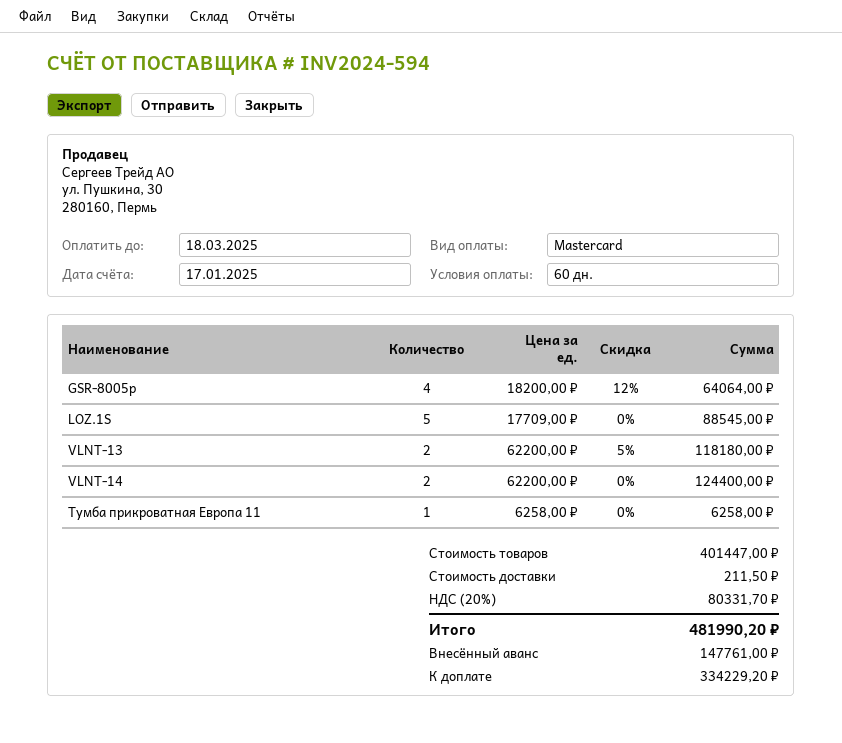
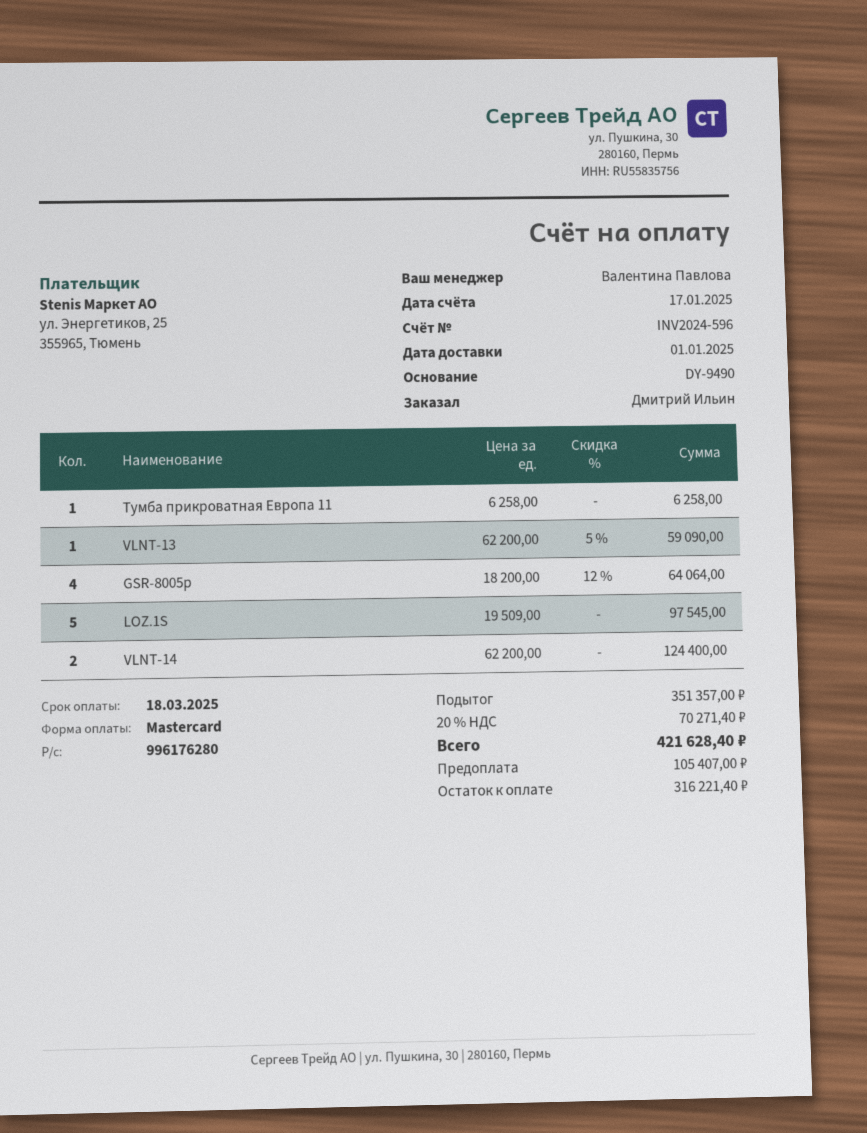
invoice number: INV2024-594 -> INV2024-596
LOZ.1S: 5 x 17709.00 = 88545.00 -> 5 x 19509.00 = 97545.00
VLNT-13: 2 x 62200.00 - 5% = 118180.00 -> 1 x 62200.00 - 5% = 59090.00
subtotal: 401447.00 -> 351357.00
shipping: 211.50 -> none
tax: 20% = 80331.70 -> 20% = 70271.40
total: 481990.20 -> 421628.40
deposit: 147761.00 -> 105407.00
balance: 334229.20 -> 316221.40

